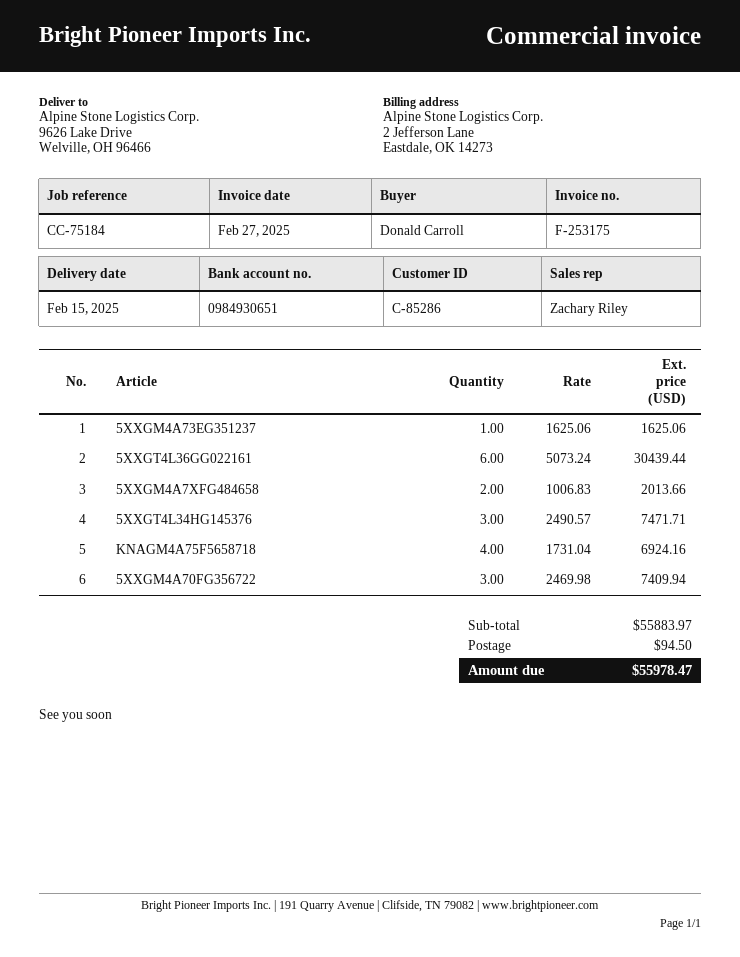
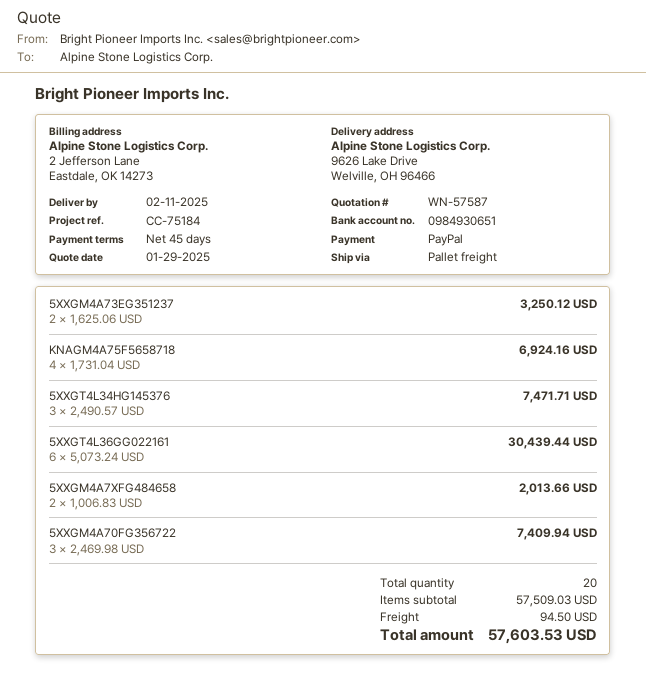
delivery date: 2025-02-15 -> 2025-02-11
5XXGM4A73EG351237: 1 x 1625.06 = 1625.06 -> 2 x 1625.06 = 3250.12
subtotal: 55883.97 -> 57509.03
total: 55978.47 -> 57603.53

